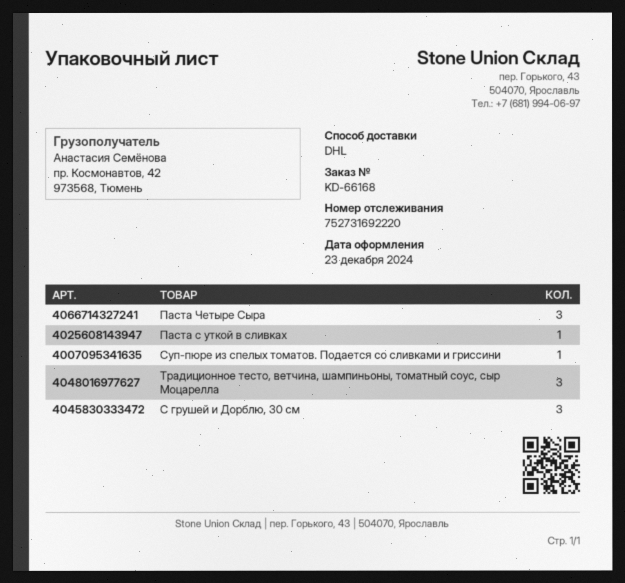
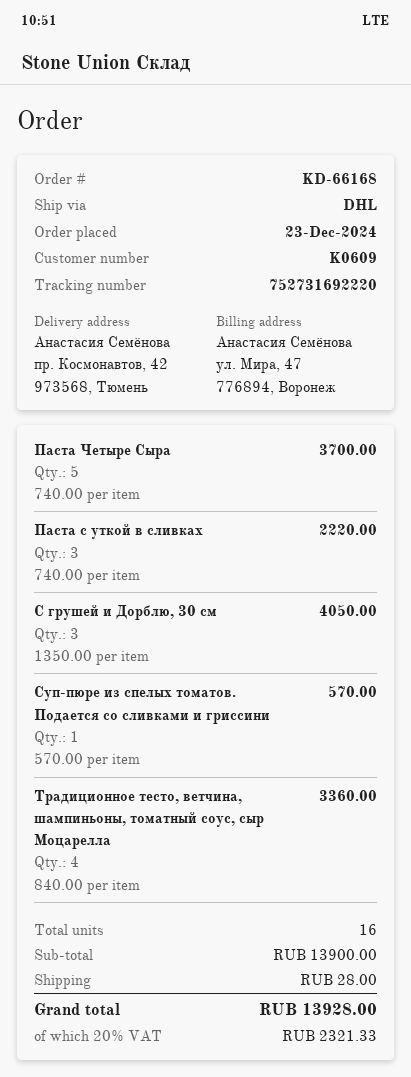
Паста Четыре Сыра: 3 -> 5
Паста с уткой в сливках: 1 -> 3
Традиционное тесто, ветчина, шампиньоны, томатный соус, сыр Моцарелла: 3 -> 4

